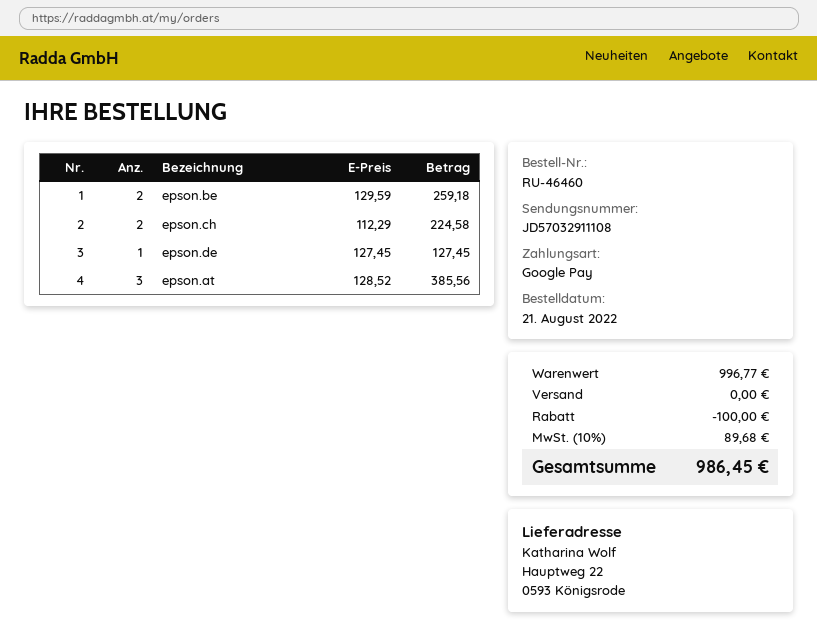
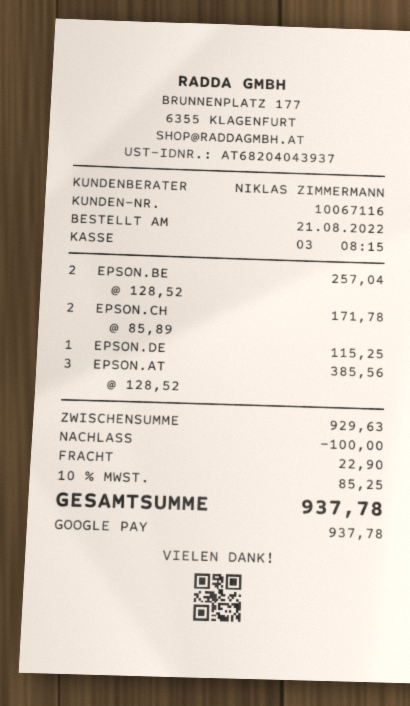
epson.be: 2 x 129.59 = 259.18 -> 2 x 128.52 = 257.04
epson.ch: 2 x 112.29 = 224.58 -> 2 x 85.89 = 171.78
epson.de: 1 x 127.45 = 127.45 -> 1 x 115.25 = 115.25
subtotal: 996.77 -> 929.63
shipping: 0.00 -> 22.90
tax: 10% = 89.68 -> 10% = 85.25
total: 986.45 -> 937.78

